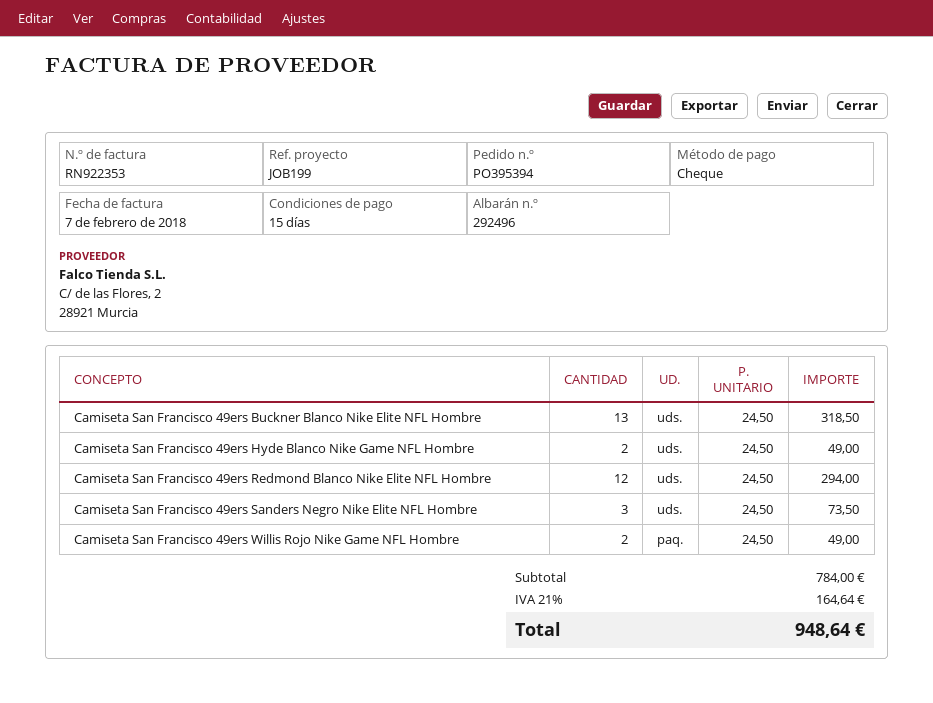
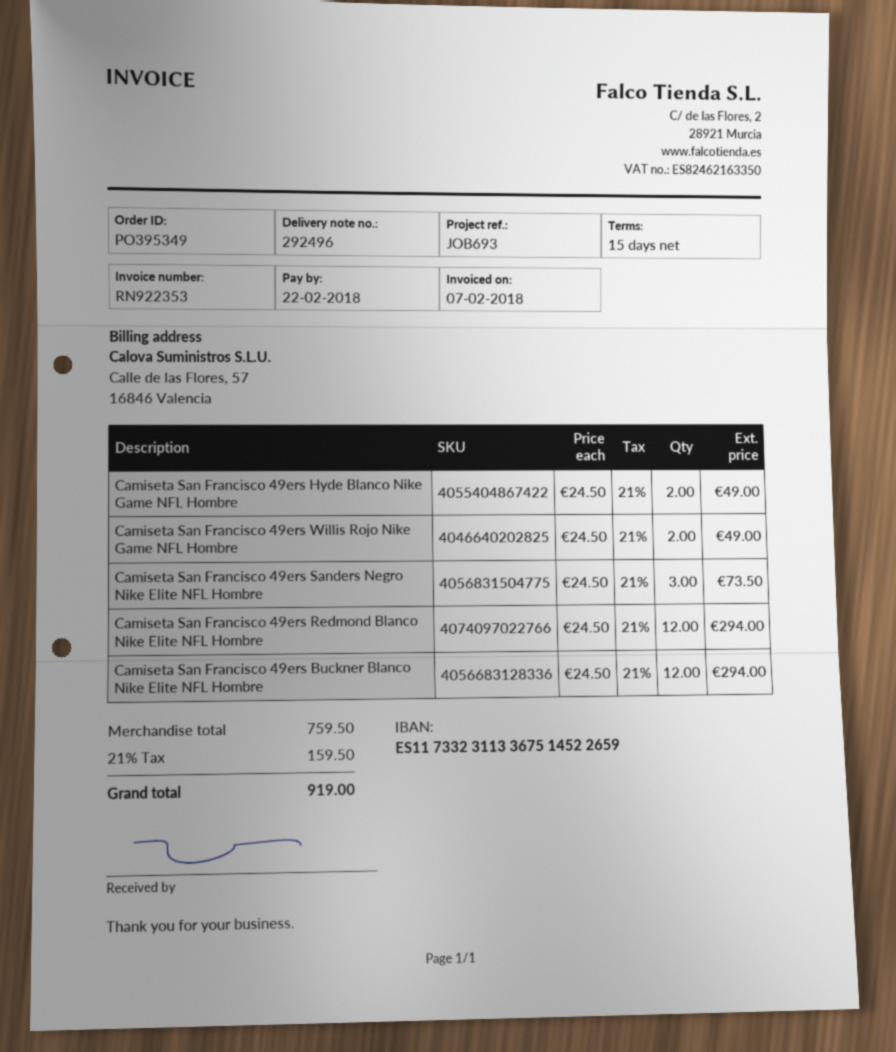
order number: PO395394 -> PO395349
reference: JOB199 -> JOB693
Camiseta San Francisco 49ers Buckner Blanco Nike Elite NFL Hombre: 13 x 24.50 = 318.50 -> 12 x 24.50 = 294.00
subtotal: 784.00 -> 759.50
tax: 21% = 164.64 -> 21% = 159.50
total: 948.64 -> 919.00

